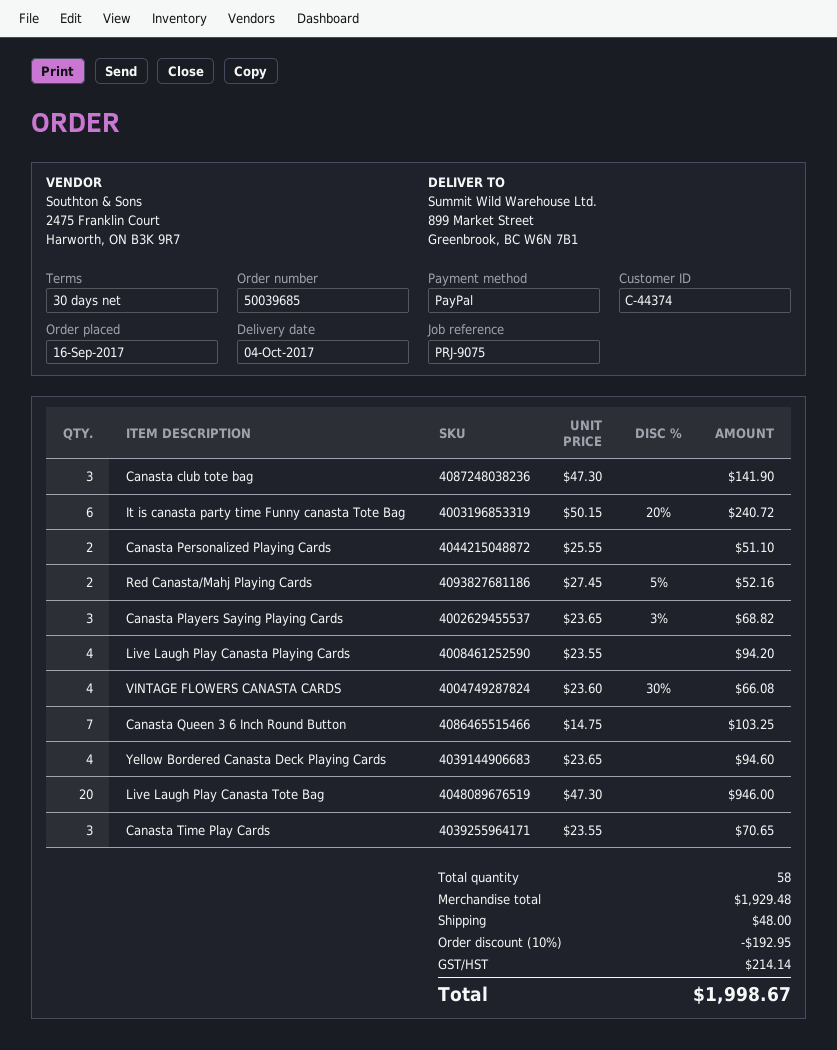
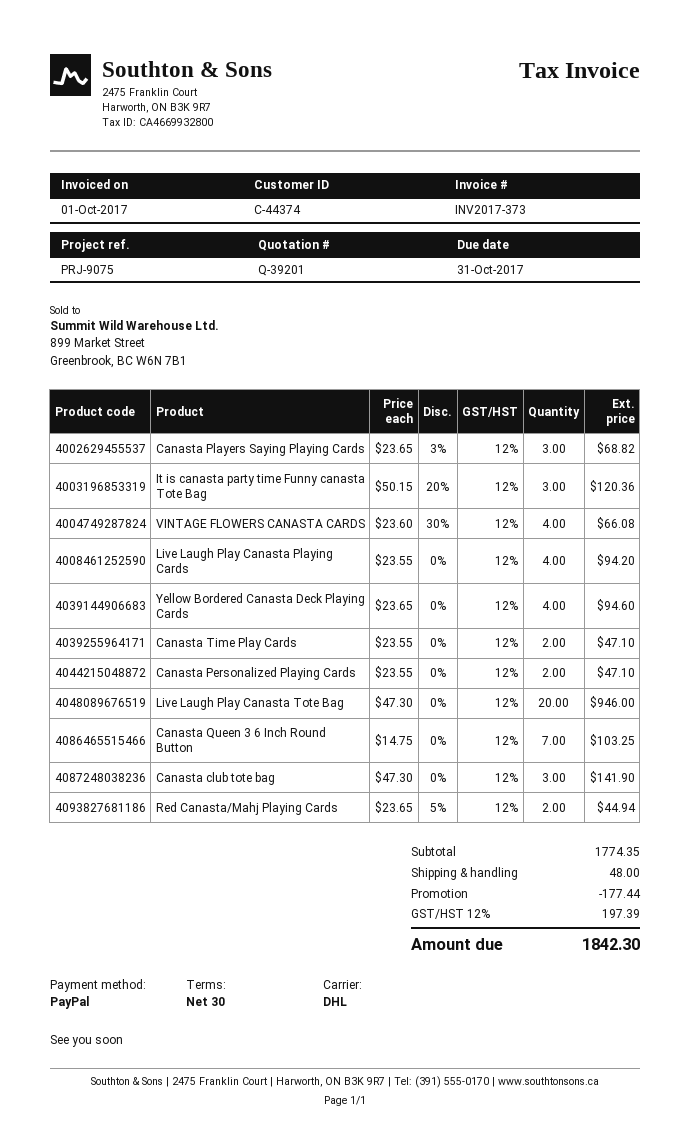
It is canasta party time Funny canasta Tote Bag: 6 x 50.15 - 20% = 240.72 -> 3 x 50.15 - 20% = 120.36
Canasta Personalized Playing Cards: 2 x 25.55 = 51.10 -> 2 x 23.55 = 47.10
Red Canasta/Mahj Playing Cards: 2 x 27.45 - 5% = 52.16 -> 2 x 23.65 - 5% = 44.94
Canasta Time Play Cards: 3 x 23.55 = 70.65 -> 2 x 23.55 = 47.10
subtotal: 1929.48 -> 1774.35
discount: 192.95 -> 177.44
tax: 214.14 -> 197.39
total: 1998.67 -> 1842.30

